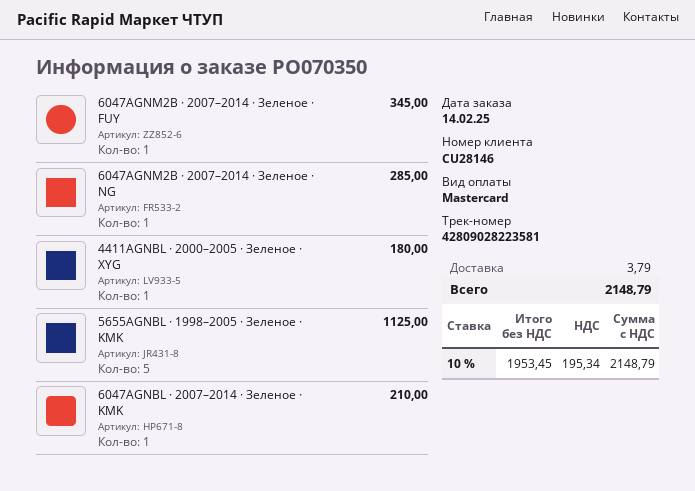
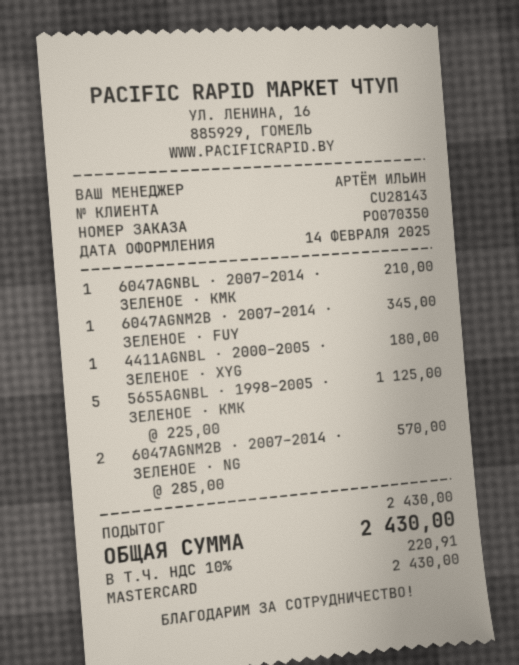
customer number: CU28146 -> CU28143
6047AGNM2B · 2007–2014 · Зеленое · NG: 1 for 285.00 -> 2 for 570.00
shipping: 3.79 -> none
tax: 10% = 195.34 -> 10% = 220.91
total: 2148.79 -> 2430.00

